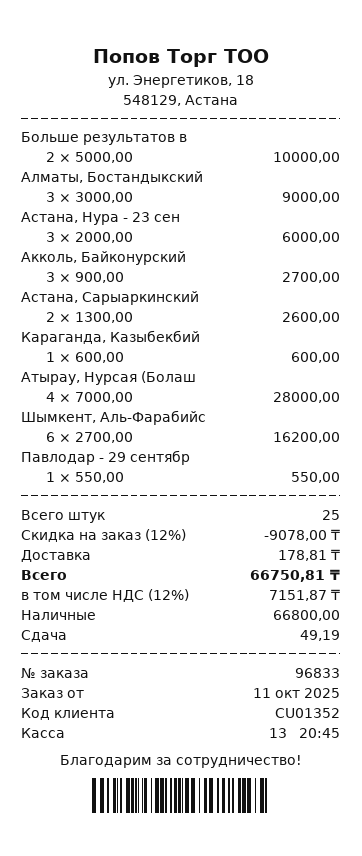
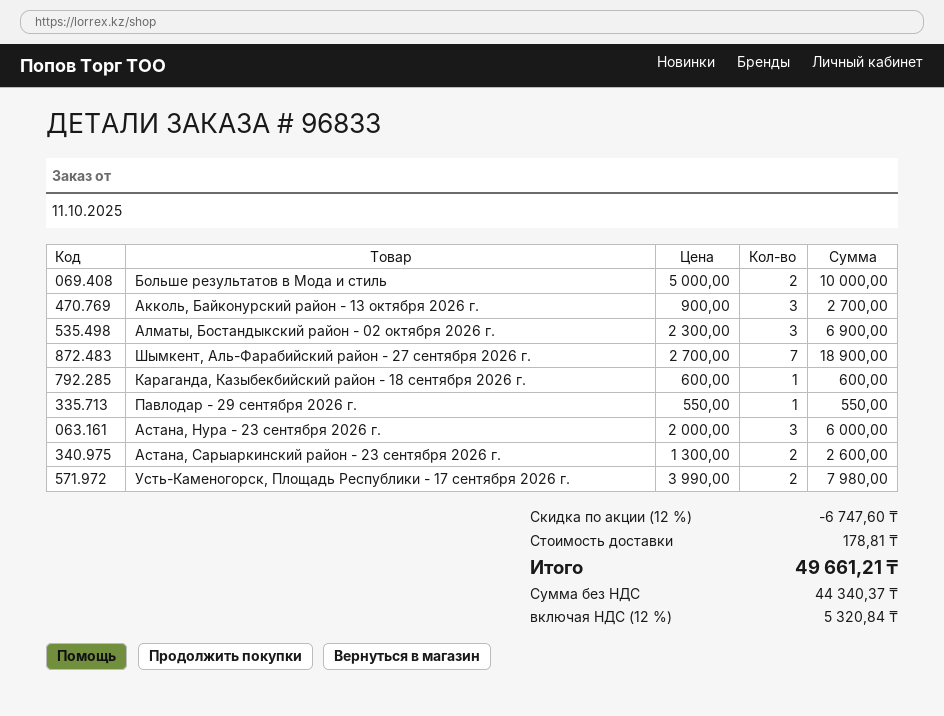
Алматы, Бостандыкский: 3 x 3000.00 = 9000.00 -> 3 x 2300.00 = 6900.00
Атырау, Нурсая (Болаш: 4 x 7000.00 = 28000.00 -> none
Шымкент, Аль-Фарабийс: 6 x 2700.00 = 16200.00 -> 7 x 2700.00 = 18900.00
Усть-Каменогорск, Площадь Республики - 17 сентября 2026 г.: none -> 2 x 3990.00 = 7980.00
discount: 12% = 9078.00 -> 12% = 6747.60
tax: 12% = 7151.87 -> 12% = 5320.84
total: 66750.81 -> 49661.21

